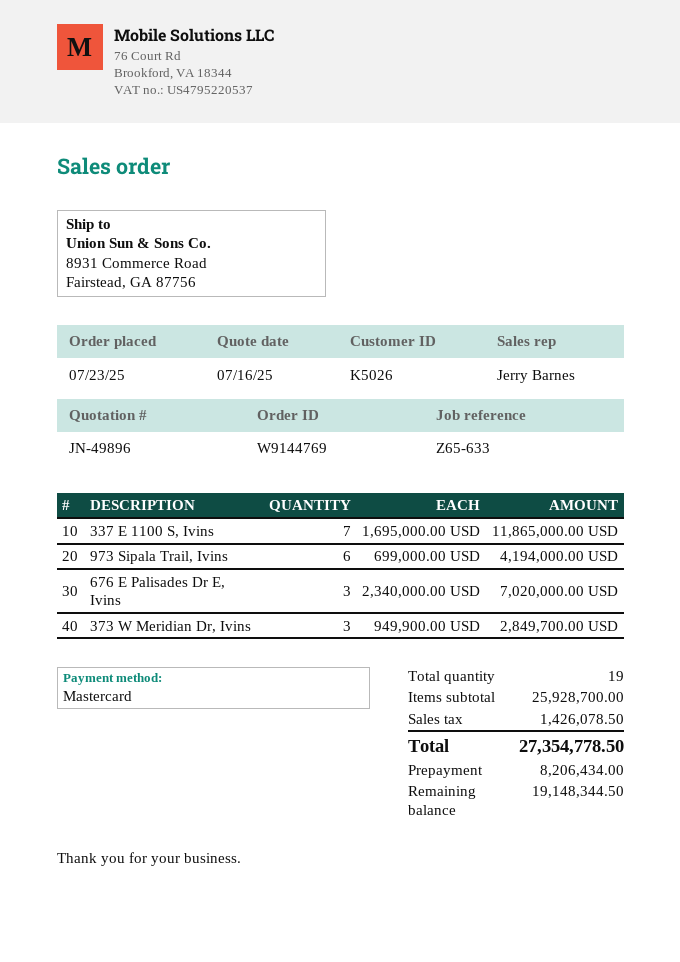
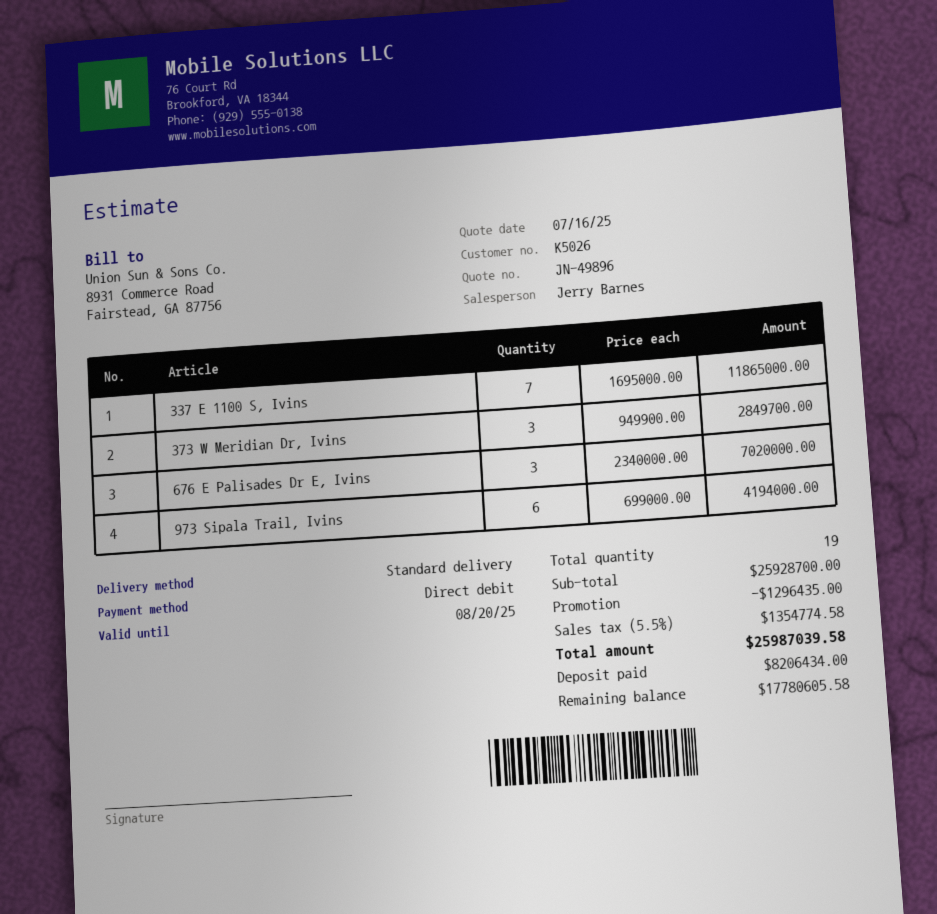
payment method: Mastercard -> direct debit
discount: none -> 1296435.00
tax: 1426078.50 -> 1354774.58
total: 27354778.50 -> 25987039.58
balance: 19148344.50 -> 17780605.58

